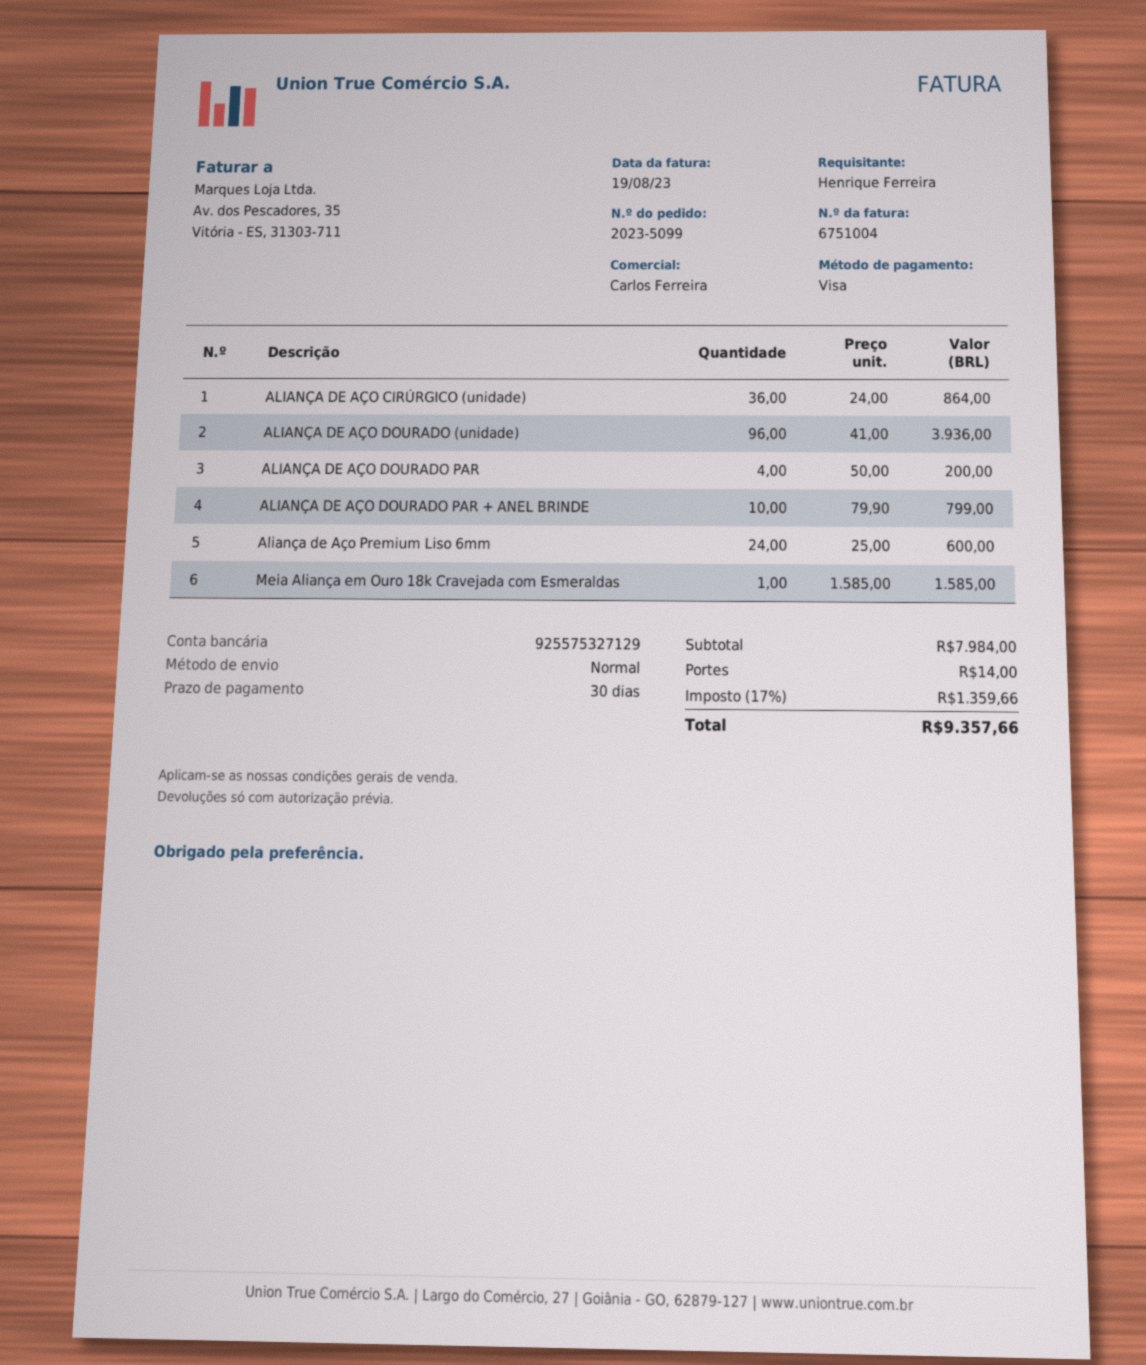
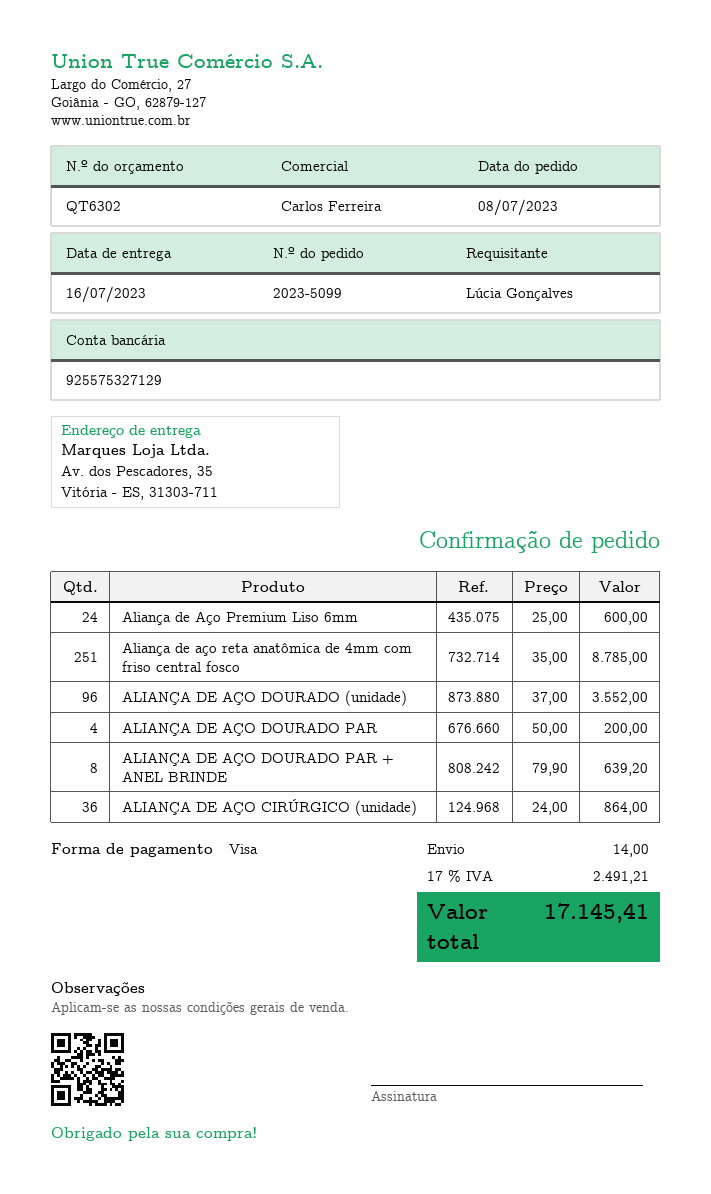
ordered by: Henrique Ferreira -> Lúcia Gonçalves
ALIANÇA DE AÇO DOURADO (unidade): 96 x 41.00 = 3936.00 -> 96 x 37.00 = 3552.00
ALIANÇA DE AÇO DOURADO PAR + ANEL BRINDE: 10 x 79.90 = 799.00 -> 8 x 79.90 = 639.20
Meia Aliança em Ouro 18k Cravejada com Esmeraldas: 1 x 1585.00 = 1585.00 -> none
Aliança de aço reta anatômica de 4mm com friso central fosco: none -> 251 x 35.00 = 8785.00
tax: 17% = 1359.66 -> 17% = 2491.21
total: 9357.66 -> 17145.41

